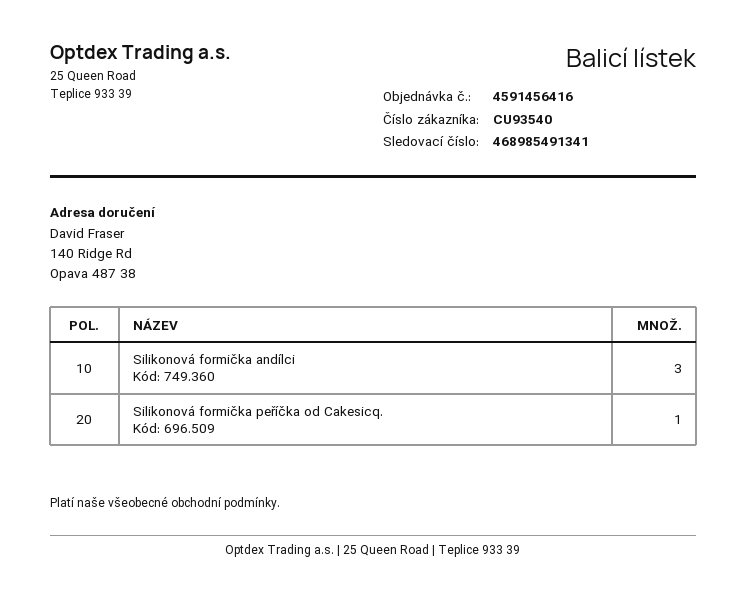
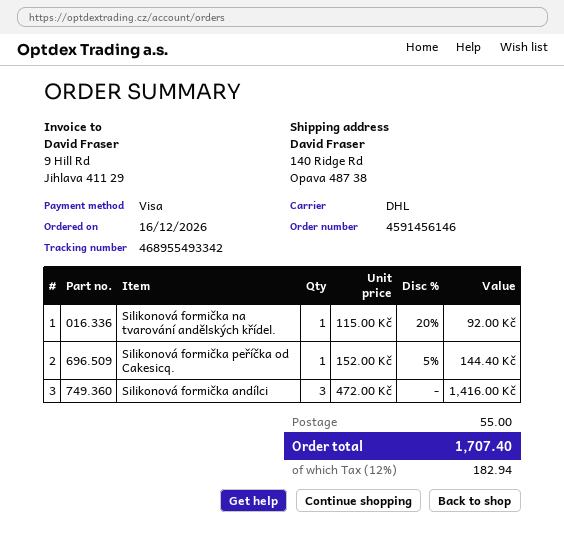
order number: 4591456416 -> 4591456146
tracking number: 468985491341 -> 468955493342
Silikonová formička na tvarování andělských křídel.: none -> 1

